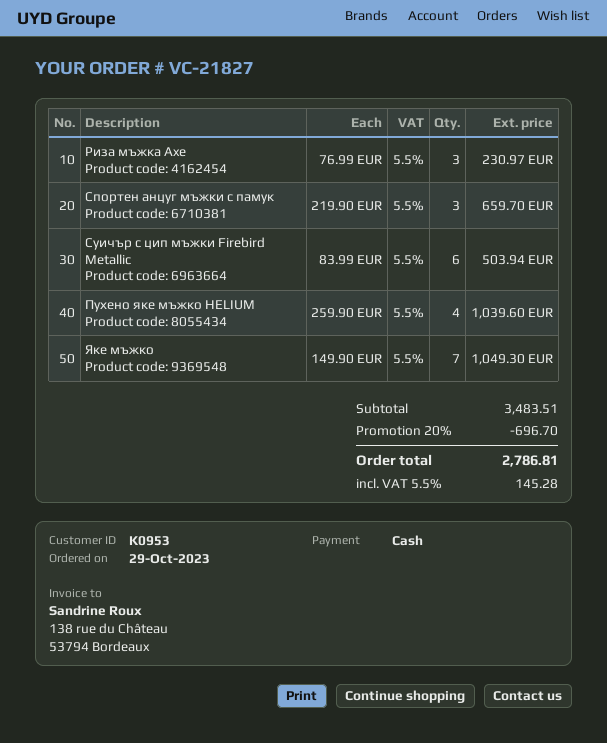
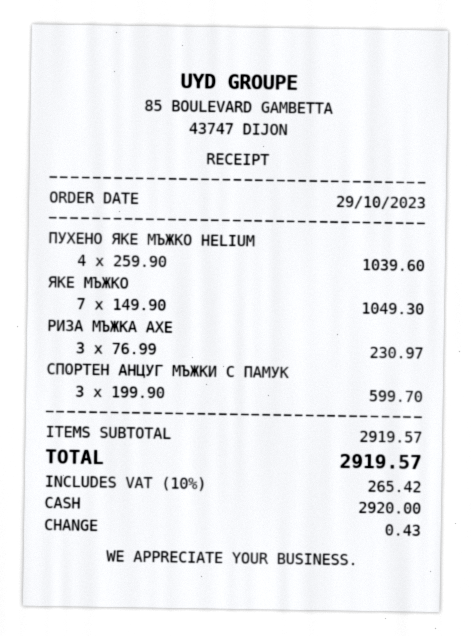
Спортен анцуг мъжки с памук: 3 x 219.90 = 659.70 -> 3 x 199.90 = 599.70
Суичър с цип мъжки Firebird Metallic: 6 x 83.99 = 503.94 -> none
subtotal: 3483.51 -> 2919.57
discount: 20% = 696.70 -> none
tax: 5.5% = 145.28 -> 10% = 265.42
total: 2786.81 -> 2919.57

